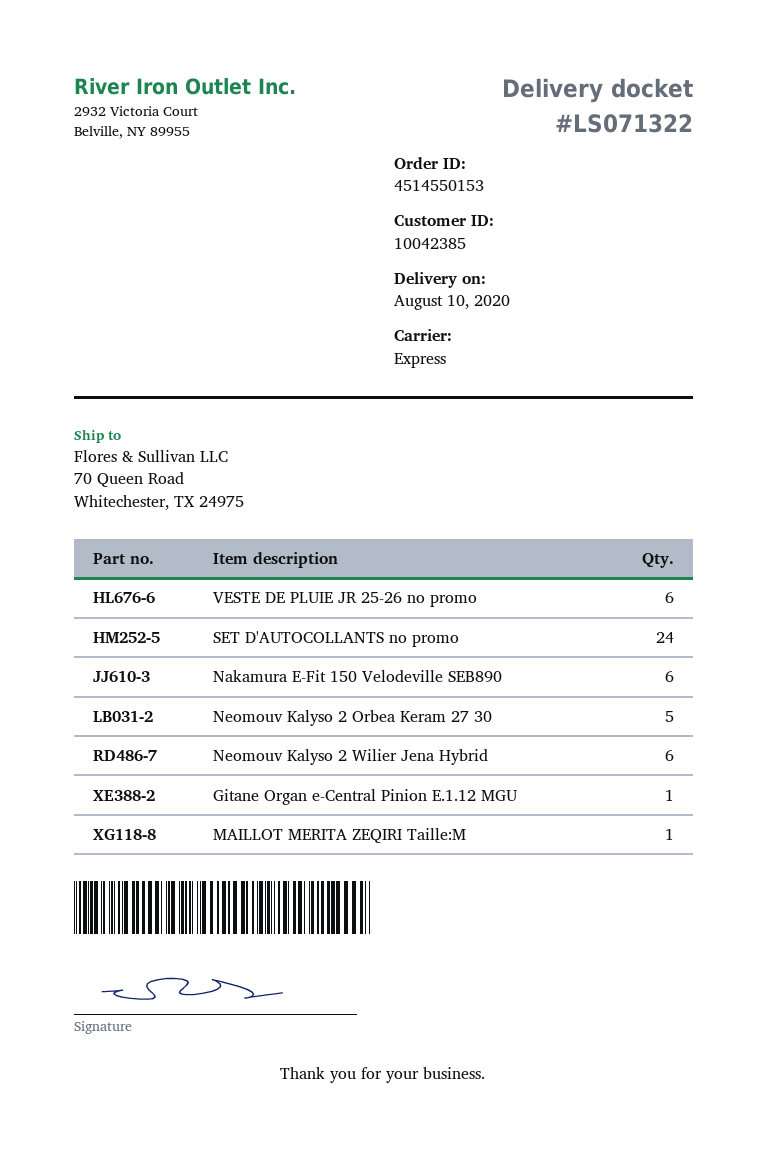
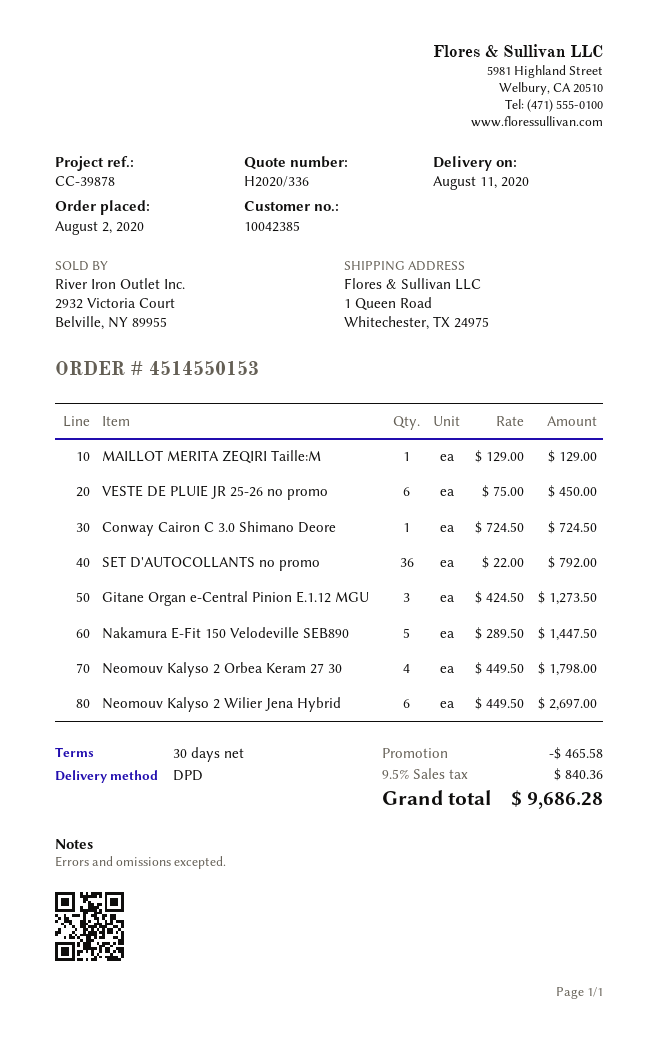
delivery date: 2020-08-10 -> 2020-08-11
shipping method: express -> DPD
ship to: 70 Queen Road, Whitechester, TX 24975 -> 1 Queen Road, Whitechester, TX 24975
SET D'AUTOCOLLANTS no promo: 24 -> 36
Nakamura E-Fit 150 Velodeville SEB890: 6 -> 5
Neomouv Kalyso 2 Orbea Keram 27 30: 5 -> 4
Gitane Organ e-Central Pinion E.1.12 MGU: 1 -> 3
Conway Cairon C 3.0 Shimano Deore: none -> 1

